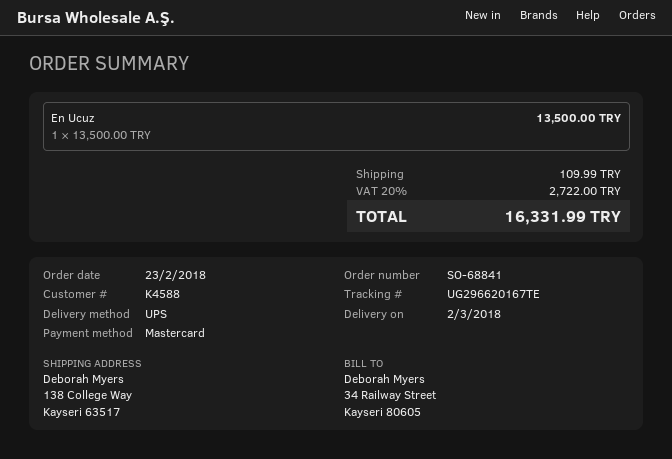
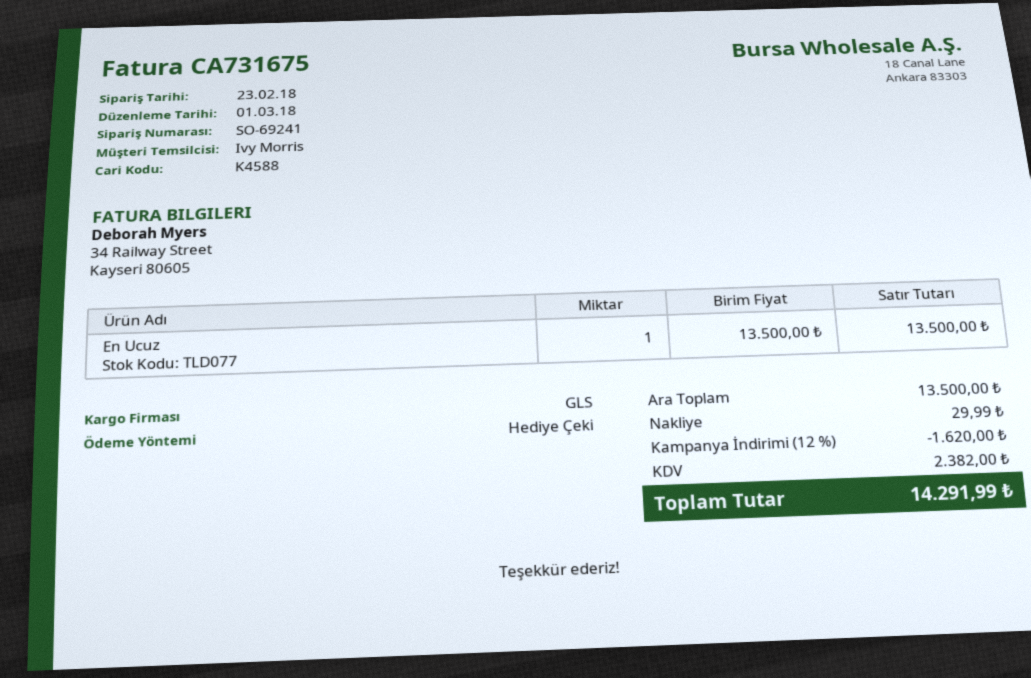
order number: SO-68841 -> SO-69241
payment method: Mastercard -> gift card
shipping method: UPS -> GLS
discount: none -> 12% = 1620.00
shipping: 109.99 -> 29.99
tax: 2722.00 -> 2382.00
total: 16331.99 -> 14291.99

